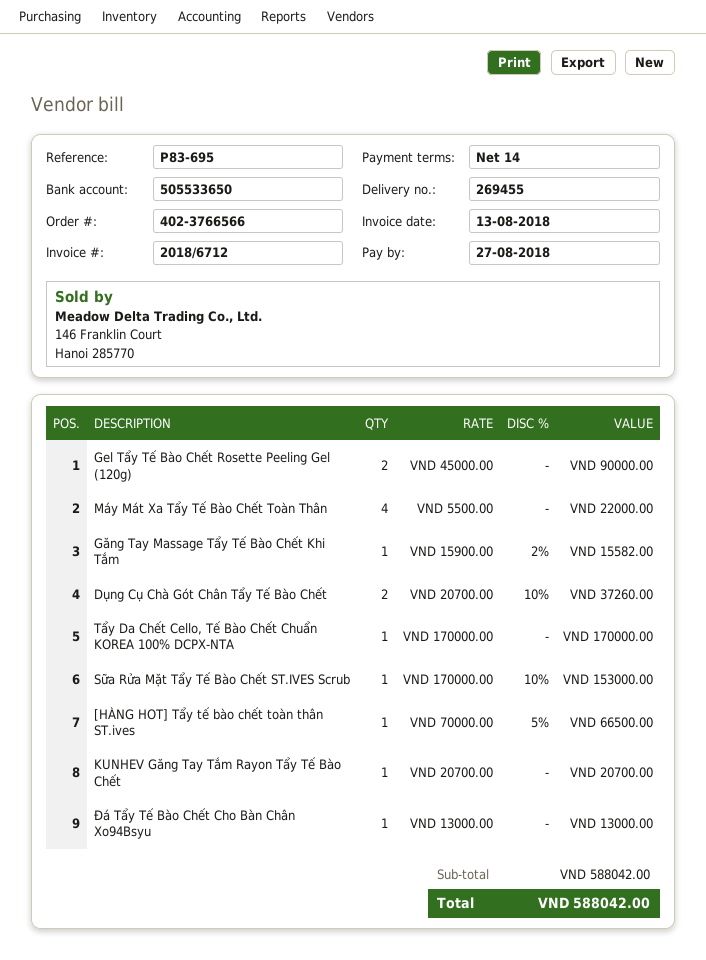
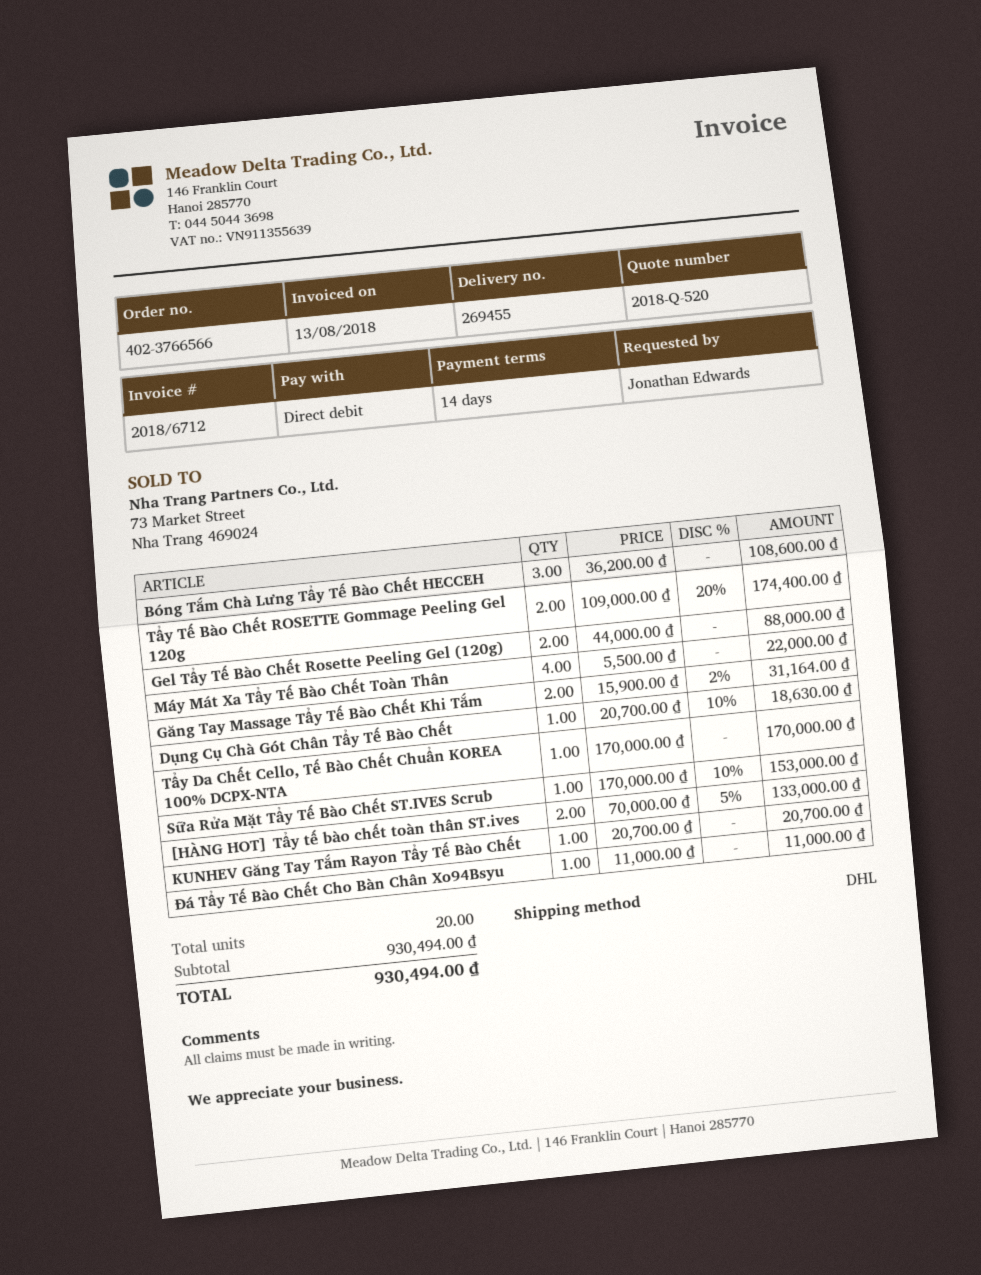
Gel Tẩy Tế Bào Chết Rosette Peeling Gel (120g): 2 x 45000.00 = 90000.00 -> 2 x 44000.00 = 88000.00
Găng Tay Massage Tẩy Tế Bào Chết Khi Tắm: 1 x 15900.00 - 2% = 15582.00 -> 2 x 15900.00 - 2% = 31164.00
Dụng Cụ Chà Gót Chân Tẩy Tế Bào Chết: 2 x 20700.00 - 10% = 37260.00 -> 1 x 20700.00 - 10% = 18630.00
[HÀNG HOT] Tẩy tế bào chết toàn thân ST.ives: 1 x 70000.00 - 5% = 66500.00 -> 2 x 70000.00 - 5% = 133000.00
Đá Tẩy Tế Bào Chết Cho Bàn Chân Xo94Bsyu: 1 x 13000.00 = 13000.00 -> 1 x 11000.00 = 11000.00
Bóng Tắm Chà Lưng Tẩy Tế Bào Chết HECCEH: none -> 3 x 36200.00 = 108600.00
Tẩy Tế Bào Chết ROSETTE Gommage Peeling Gel 120g: none -> 2 x 109000.00 - 20% = 174400.00
subtotal: 588042.00 -> 930494.00
total: 588042.00 -> 930494.00

